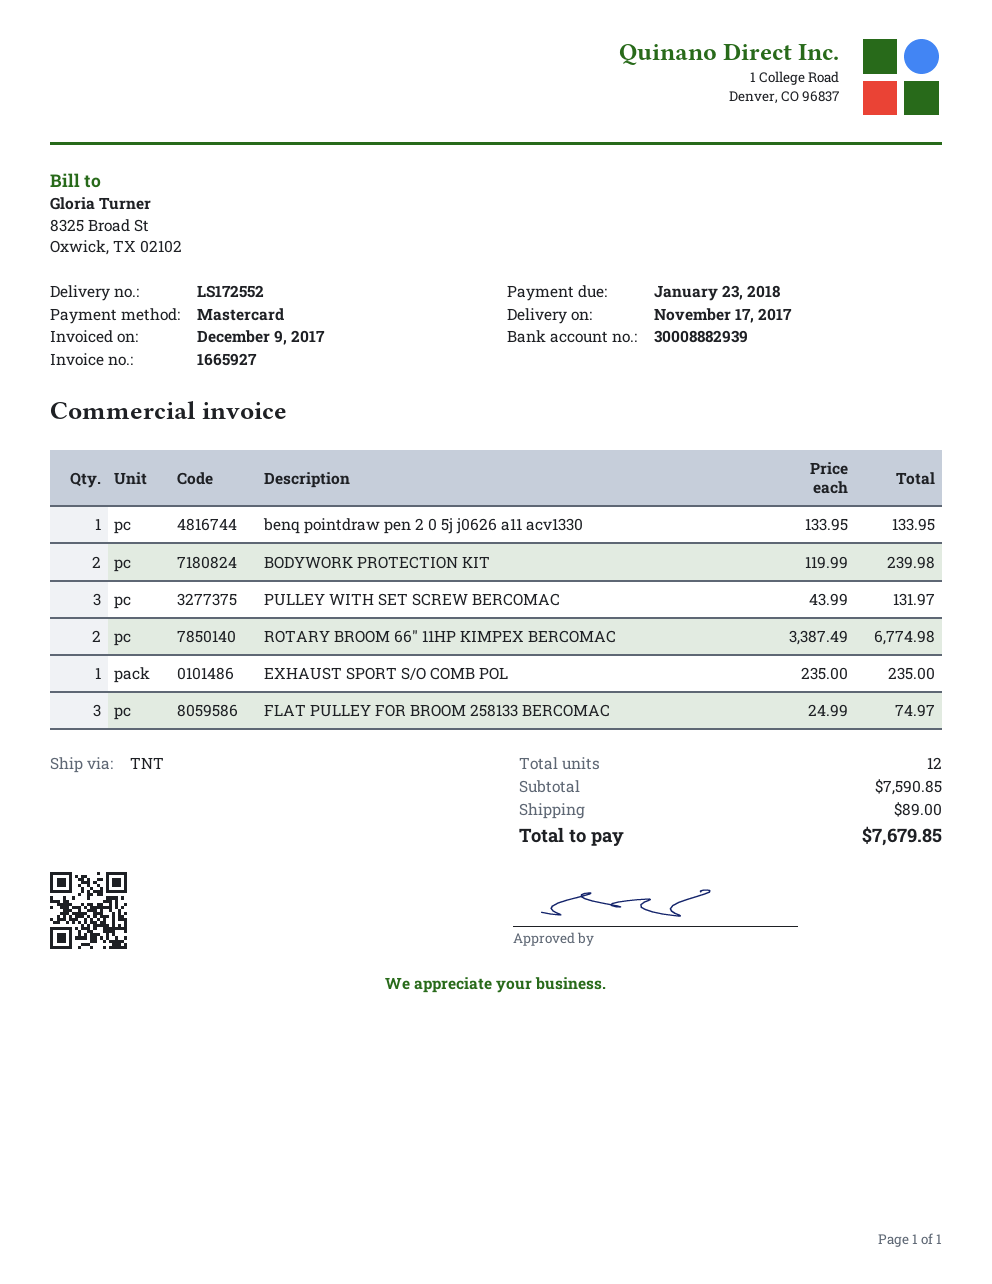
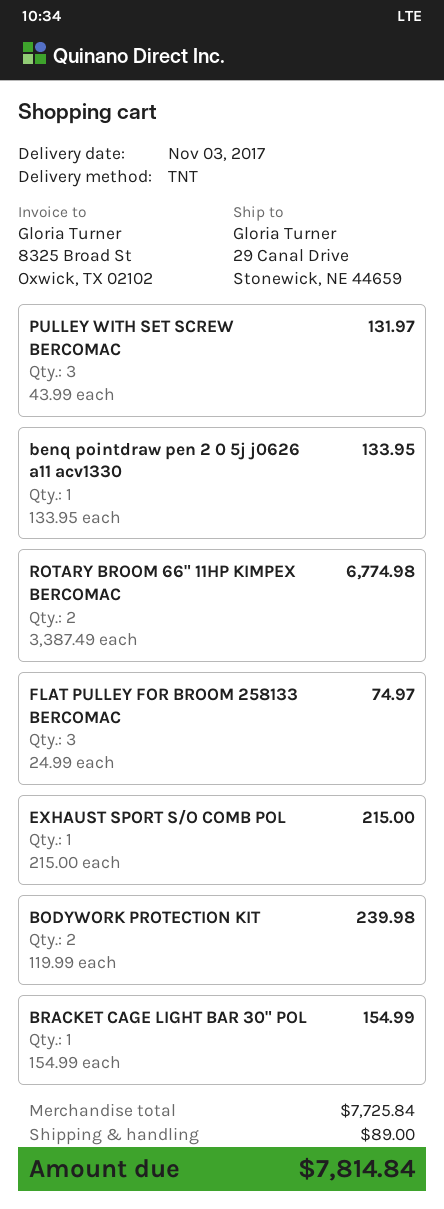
delivery date: 2017-11-17 -> 2017-11-03
EXHAUST SPORT S/O COMB POL: 1 x 235.00 = 235.00 -> 1 x 215.00 = 215.00
BRACKET CAGE LIGHT BAR 30" POL: none -> 1 x 154.99 = 154.99
subtotal: 7590.85 -> 7725.84
total: 7679.85 -> 7814.84

